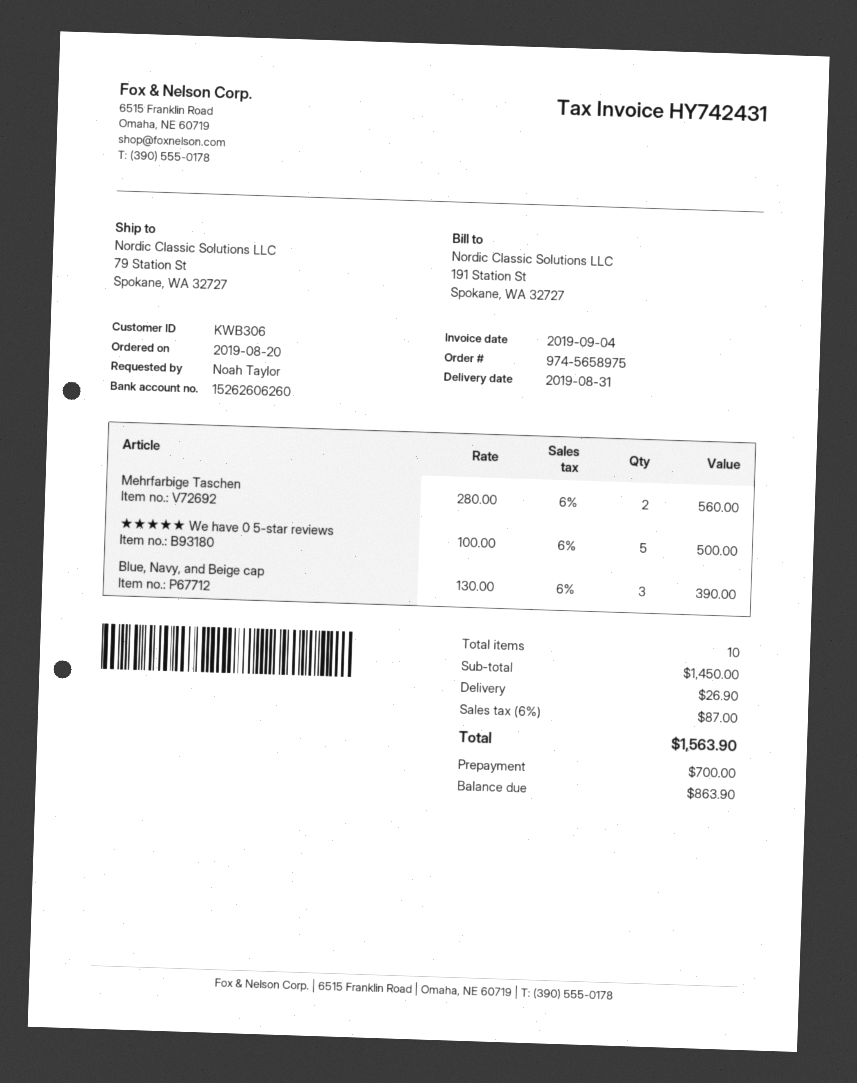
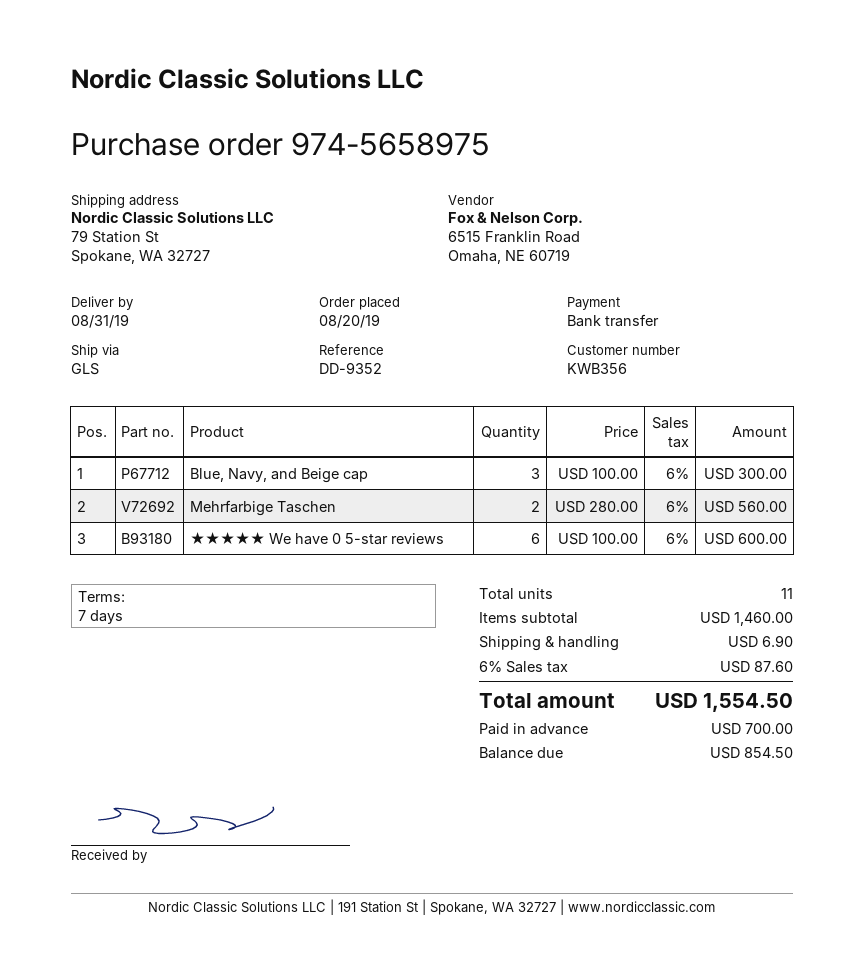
customer number: KWB306 -> KWB356
★★★★★ We have 0 5-star reviews: 5 x 100.00 = 500.00 -> 6 x 100.00 = 600.00
Blue, Navy, and Beige cap: 3 x 130.00 = 390.00 -> 3 x 100.00 = 300.00
total quantity: 10 -> 11
subtotal: 1450.00 -> 1460.00
shipping: 26.90 -> 6.90
tax: 6% = 87.00 -> 6% = 87.60
total: 1563.90 -> 1554.50
balance: 863.90 -> 854.50

